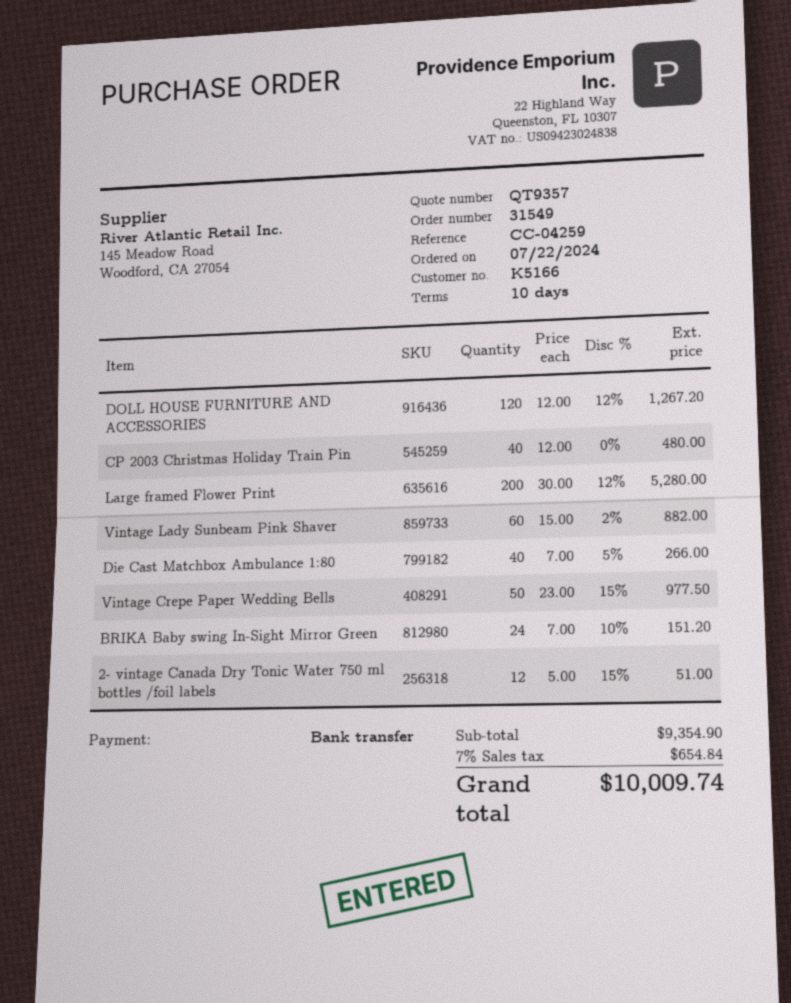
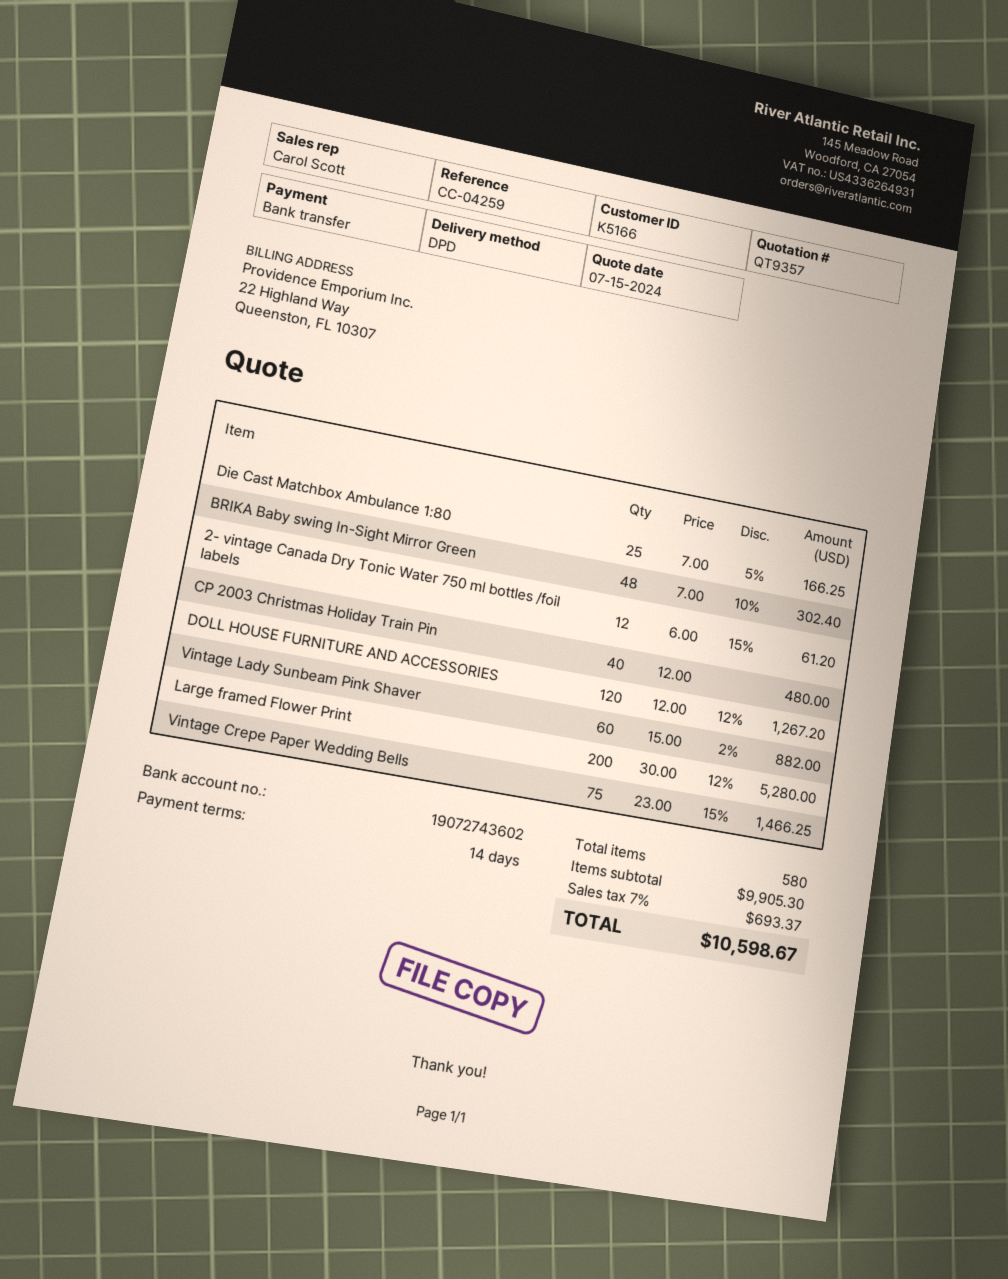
payment terms: 10 days -> 14 days
Die Cast Matchbox Ambulance 1:80: 40 x 7.00 - 5% = 266.00 -> 25 x 7.00 - 5% = 166.25
Vintage Crepe Paper Wedding Bells: 50 x 23.00 - 15% = 977.50 -> 75 x 23.00 - 15% = 1466.25
BRIKA Baby swing In-Sight Mirror Green: 24 x 7.00 - 10% = 151.20 -> 48 x 7.00 - 10% = 302.40
2- vintage Canada Dry Tonic Water 750 ml bottles /foil labels: 12 x 5.00 - 15% = 51.00 -> 12 x 6.00 - 15% = 61.20
subtotal: 9354.90 -> 9905.30
tax: 7% = 654.84 -> 7% = 693.37
total: 10009.74 -> 10598.67

